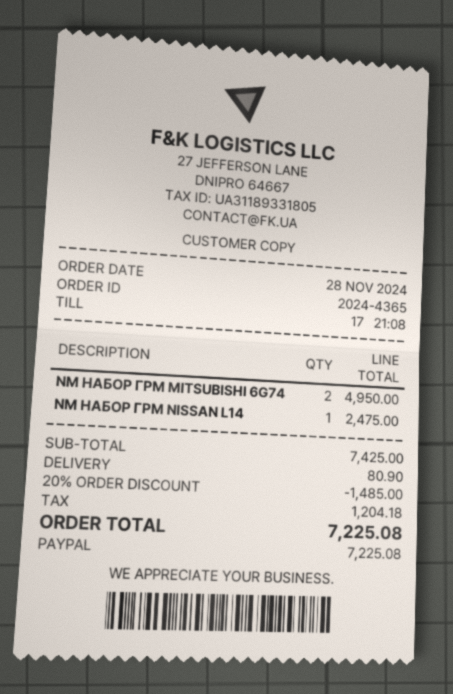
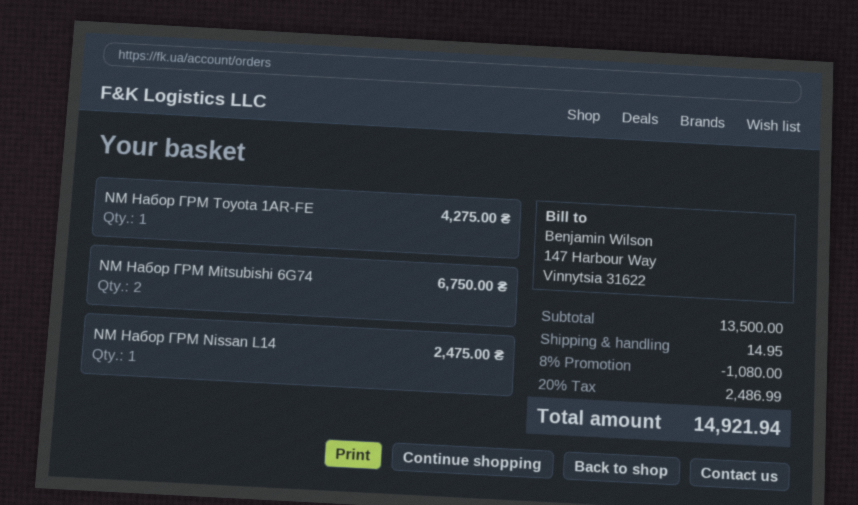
NM НАБОР ГРМ MITSUBISHI 6G74: 2 for 4950.00 -> 2 for 6750.00
NM Набор ГРМ Toyota 1AR-FE: none -> 1 for 4275.00
subtotal: 7425.00 -> 13500.00
discount: 20% = 1485.00 -> 8% = 1080.00
shipping: 80.90 -> 14.95
tax: 1204.18 -> 2486.99
total: 7225.08 -> 14921.94

